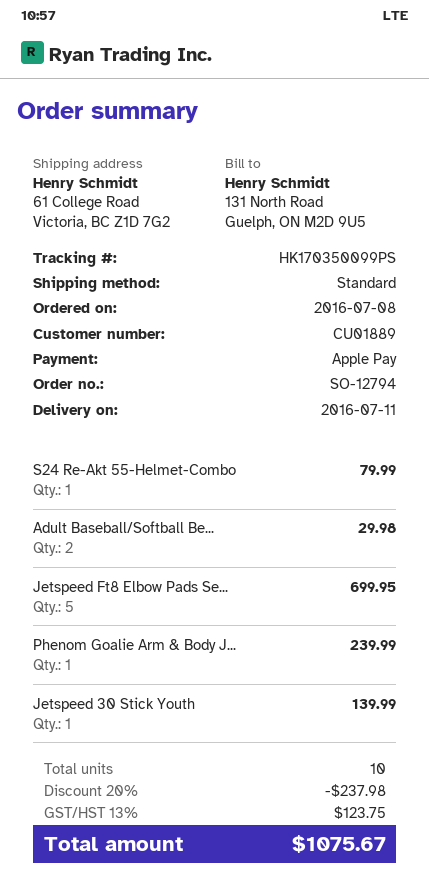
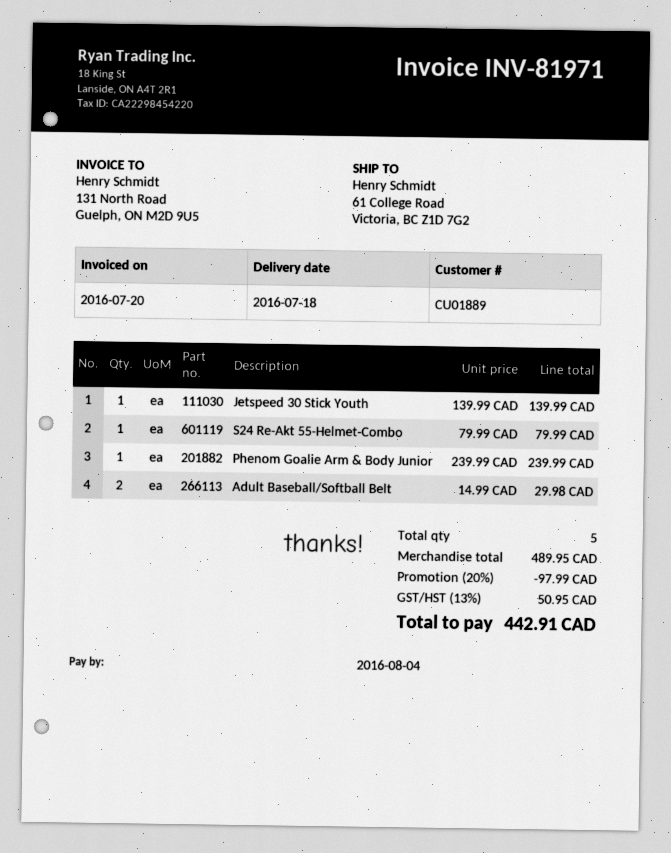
delivery date: 2016-07-11 -> 2016-07-18
Jetspeed Ft8 Elbow Pads Se...: 5 for 699.95 -> none
total quantity: 10 -> 5
discount: 20% = 237.98 -> 20% = 97.99
tax: 13% = 123.75 -> 13% = 50.95
total: 1075.67 -> 442.91

